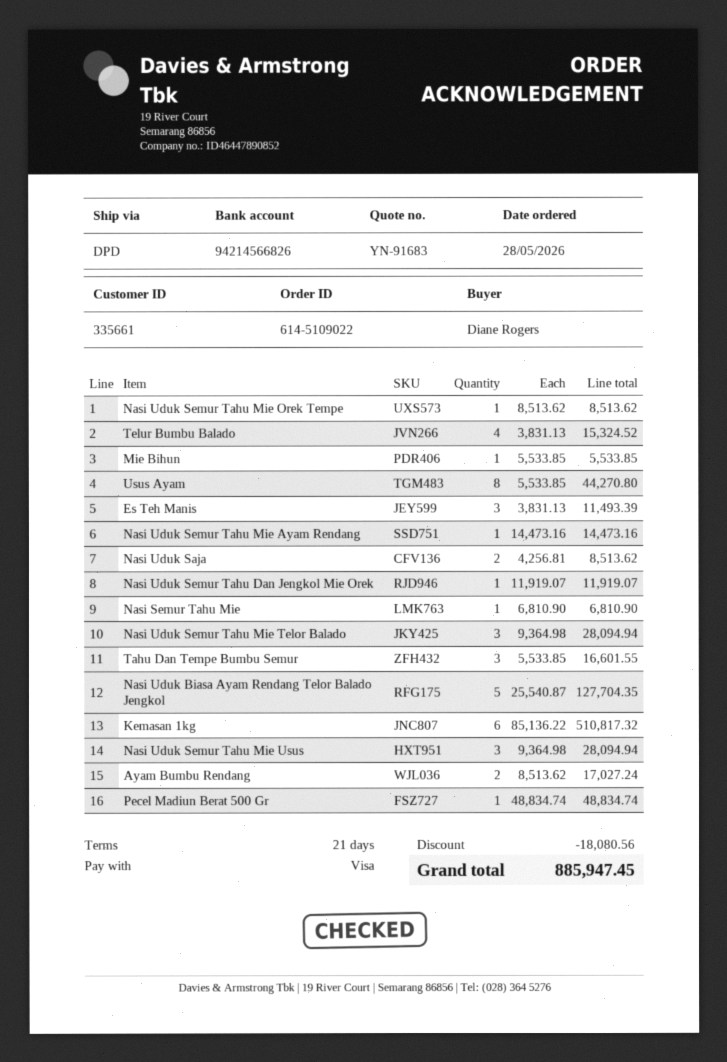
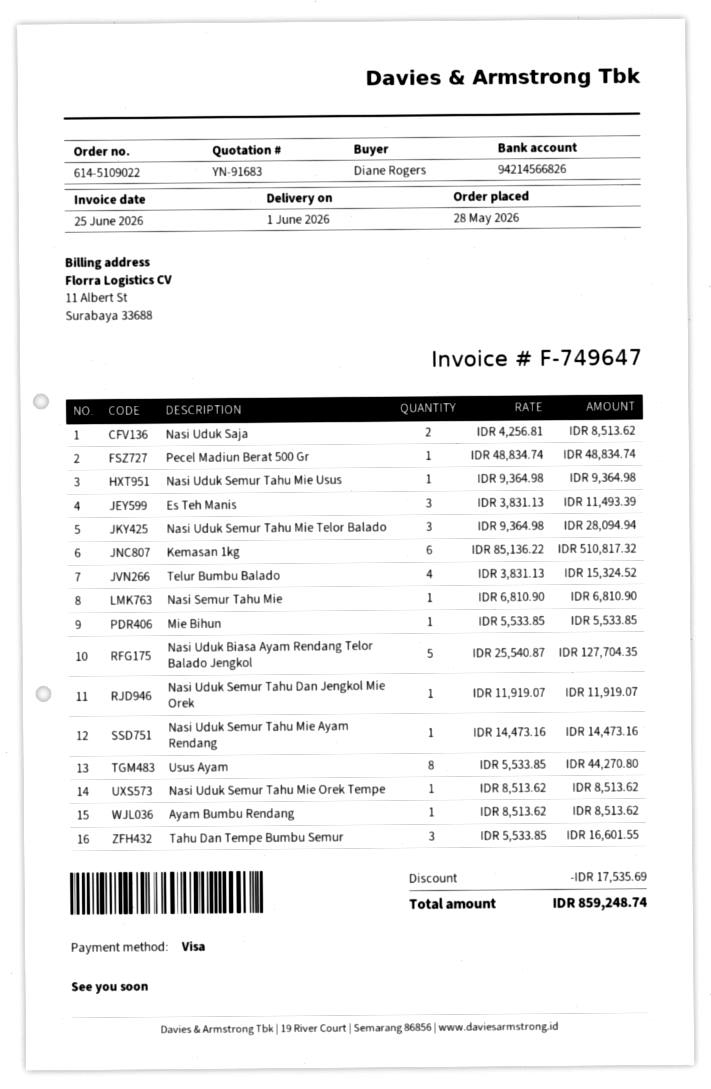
Nasi Uduk Semur Tahu Mie Usus: 3 x 9364.98 = 28094.94 -> 1 x 9364.98 = 9364.98
Ayam Bumbu Rendang: 2 x 8513.62 = 17027.24 -> 1 x 8513.62 = 8513.62
discount: 18080.56 -> 17535.69
total: 885947.45 -> 859248.74

